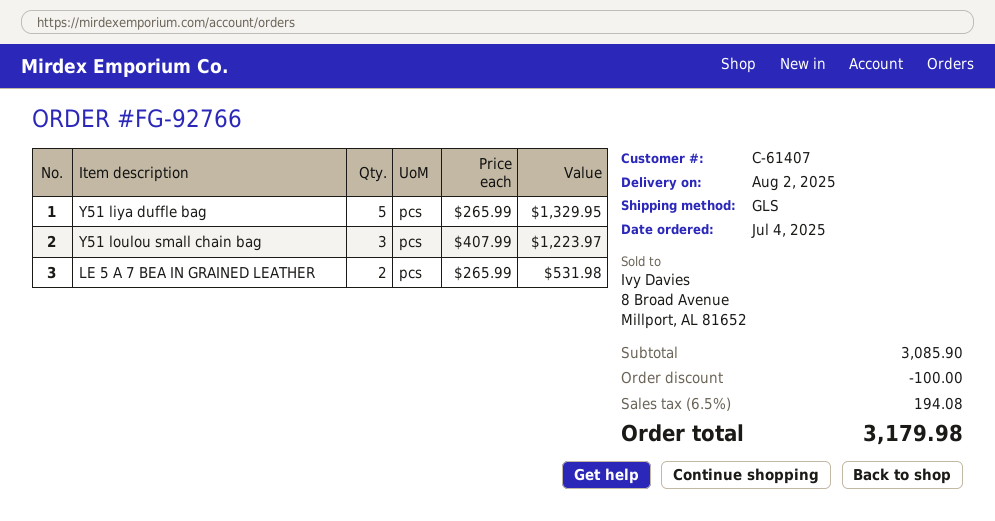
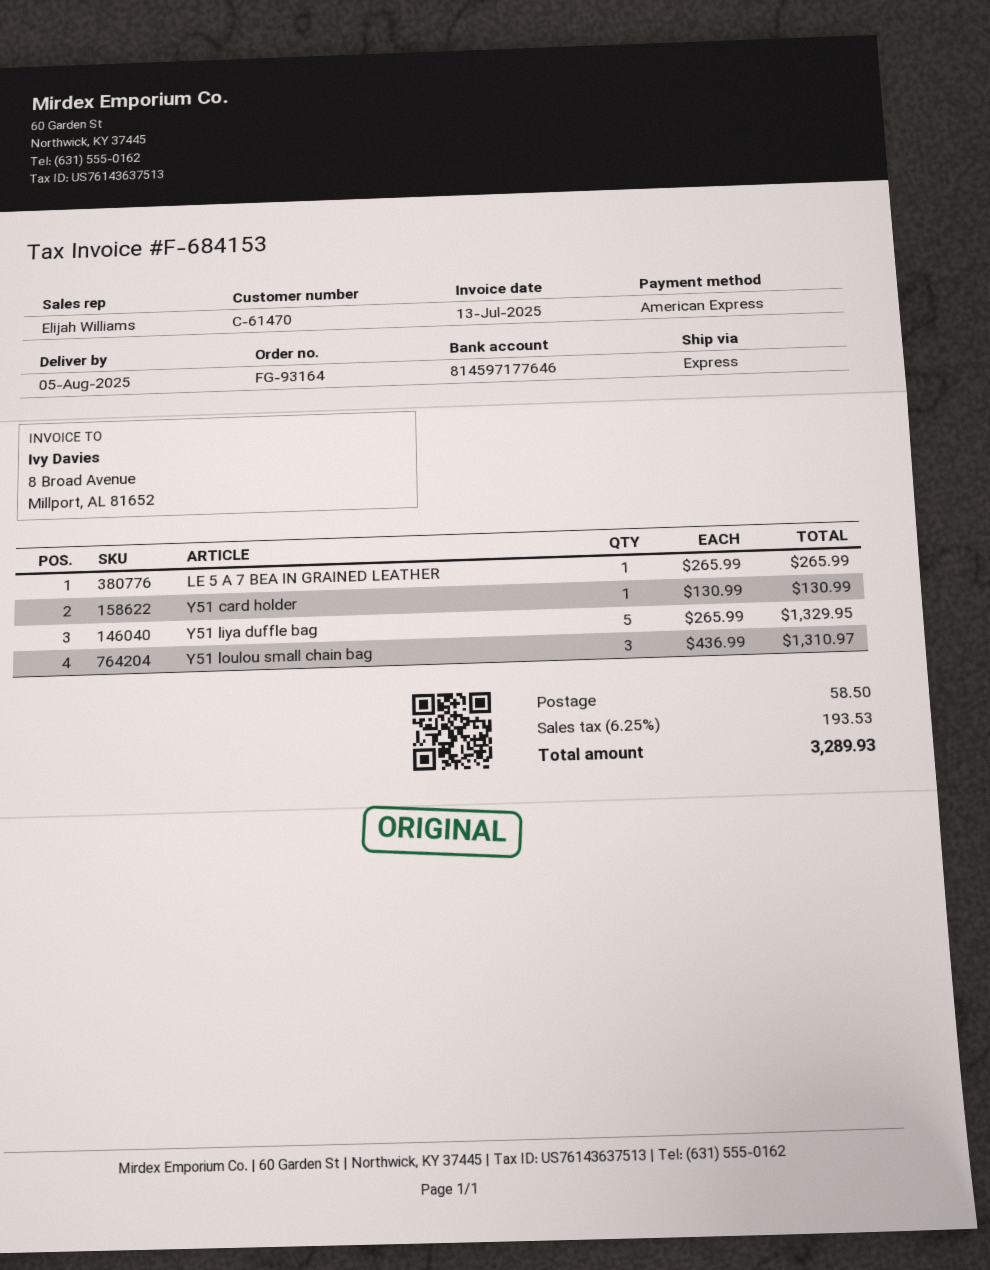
order number: FG-92766 -> FG-93164
delivery date: 2025-08-02 -> 2025-08-05
customer number: C-61407 -> C-61470
shipping method: GLS -> express
Y51 loulou small chain bag: 3 x 407.99 = 1223.97 -> 3 x 436.99 = 1310.97
LE 5 A 7 BEA IN GRAINED LEATHER: 2 x 265.99 = 531.98 -> 1 x 265.99 = 265.99
Y51 card holder: none -> 1 x 130.99 = 130.99
discount: 100.00 -> none
shipping: none -> 58.50
tax: 6.5% = 194.08 -> 6.25% = 193.53
total: 3179.98 -> 3289.93

